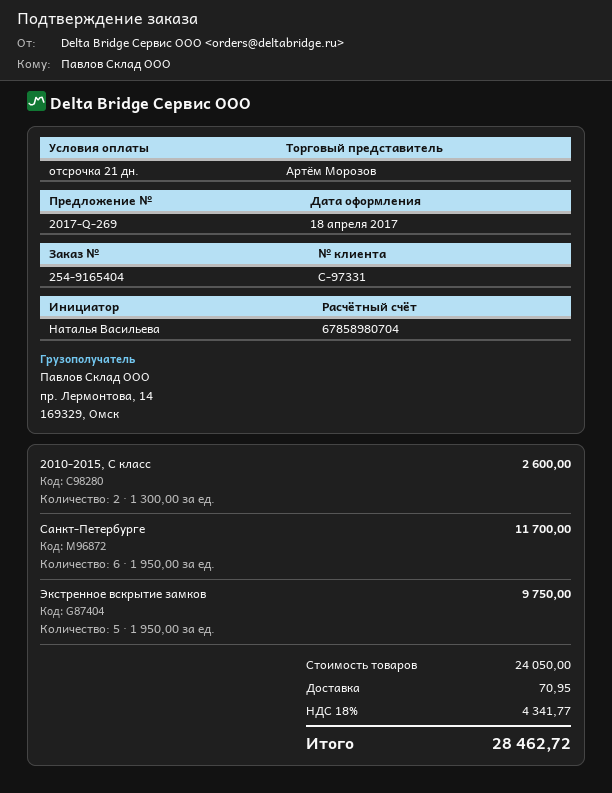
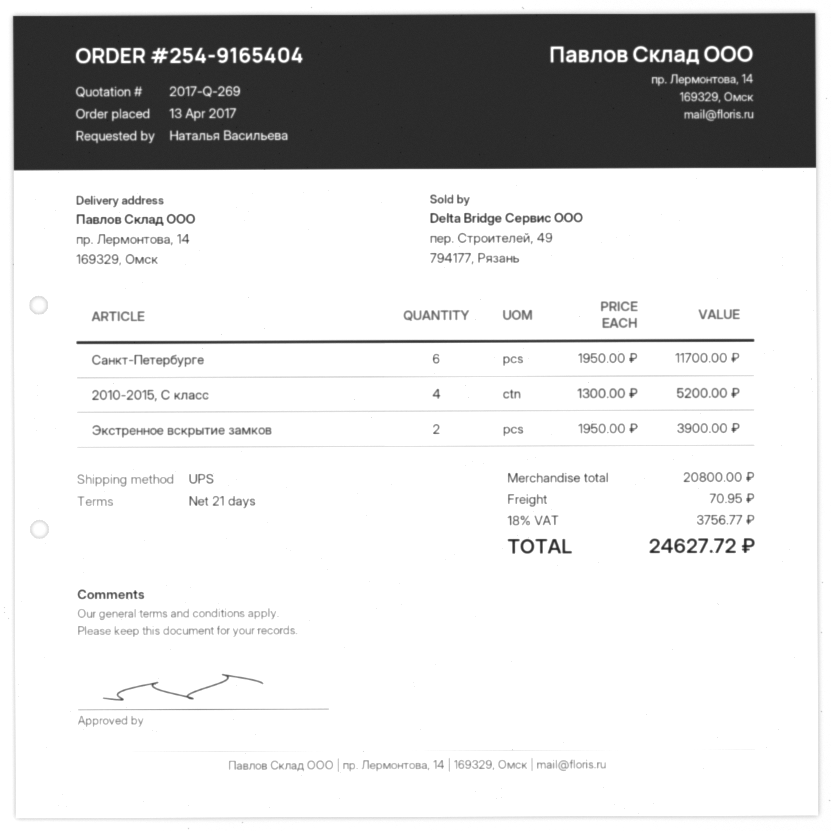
order date: 2017-04-18 -> 2017-04-13
2010-2015, C класс: 2 x 1300.00 = 2600.00 -> 4 x 1300.00 = 5200.00
Экстренное вскрытие замков: 5 x 1950.00 = 9750.00 -> 2 x 1950.00 = 3900.00
subtotal: 24050.00 -> 20800.00
tax: 18% = 4341.77 -> 18% = 3756.77
total: 28462.72 -> 24627.72

